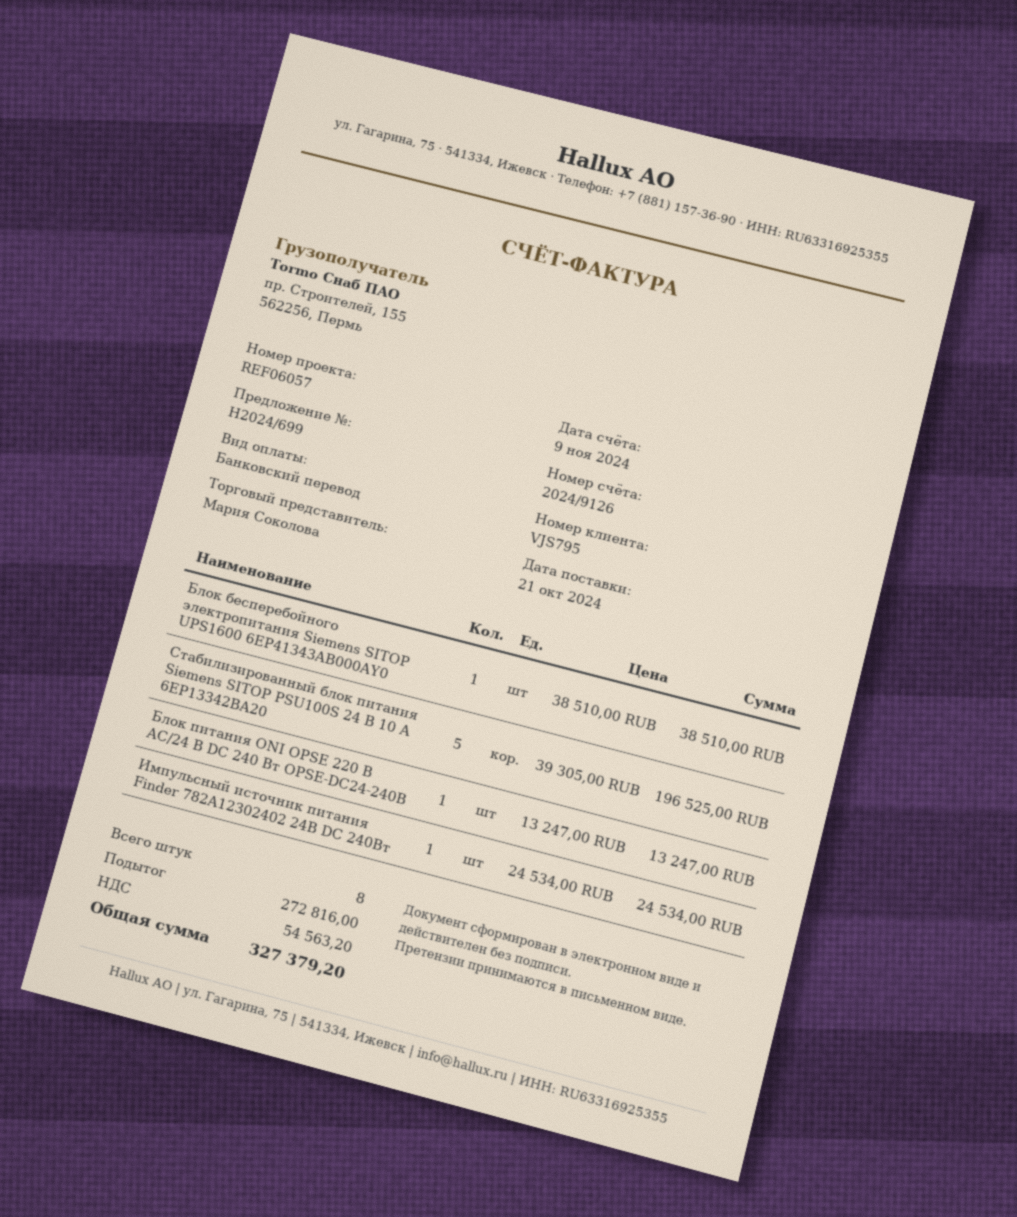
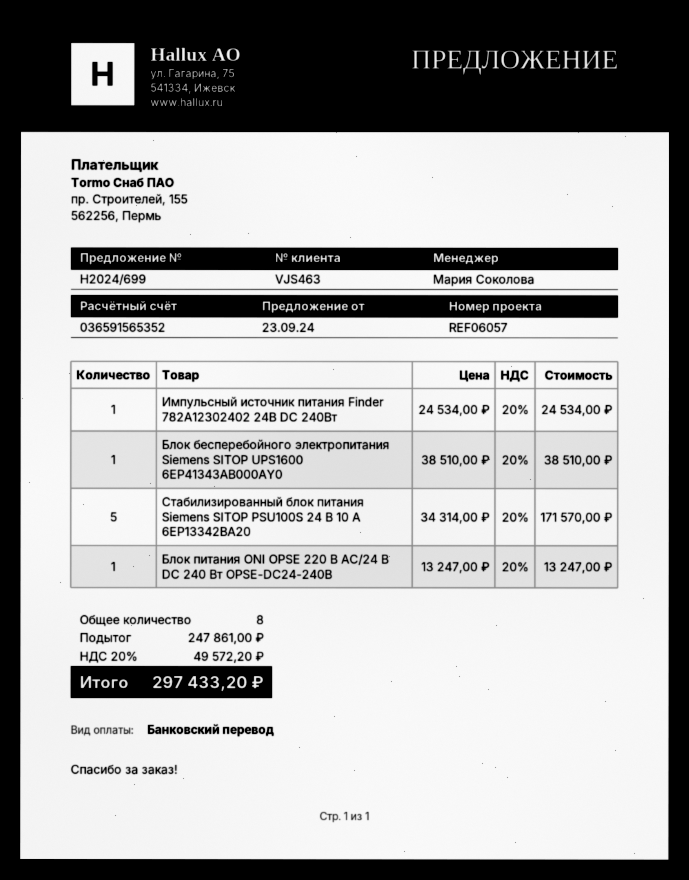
customer number: VJS795 -> VJS463
Стабилизированный блок питания Siemens SITOP PSU100S 24 В 10 А 6EP13342BA20: 5 x 39305.00 = 196525.00 -> 5 x 34314.00 = 171570.00
subtotal: 272816.00 -> 247861.00
tax: 54563.20 -> 49572.20
total: 327379.20 -> 297433.20

